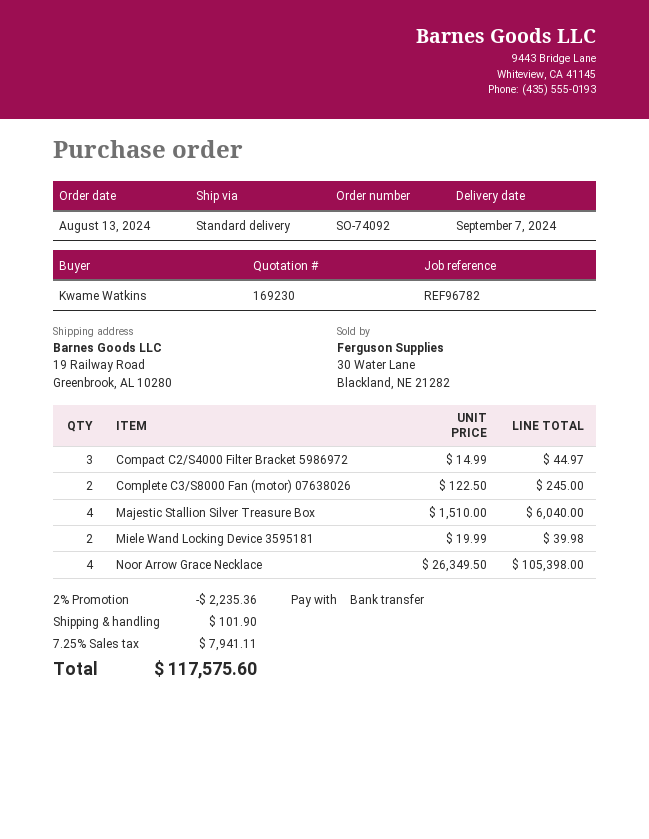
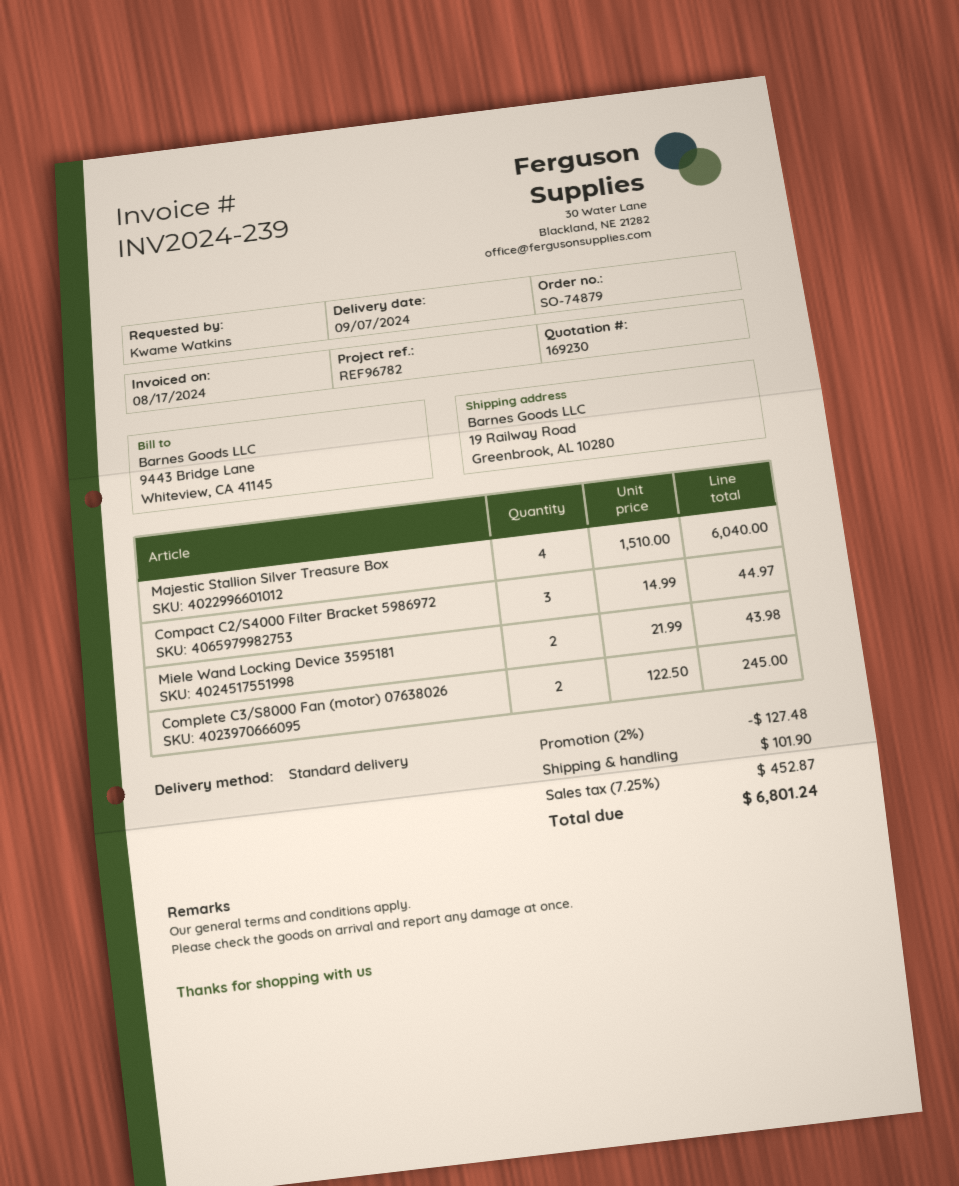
order number: SO-74092 -> SO-74879
Miele Wand Locking Device 3595181: 2 x 19.99 = 39.98 -> 2 x 21.99 = 43.98
Noor Arrow Grace Necklace: 4 x 26349.50 = 105398.00 -> none
discount: 2% = 2235.36 -> 2% = 127.48
tax: 7.25% = 7941.11 -> 7.25% = 452.87
total: 117575.60 -> 6801.24

